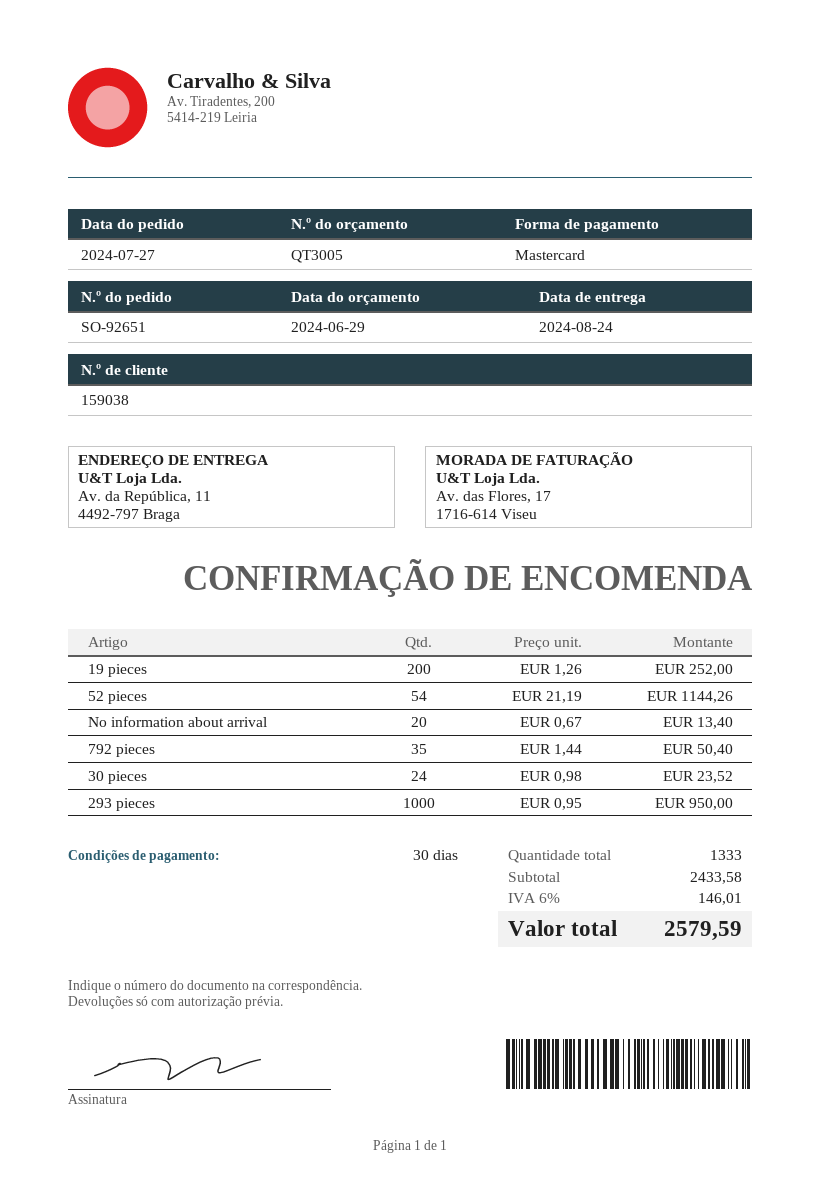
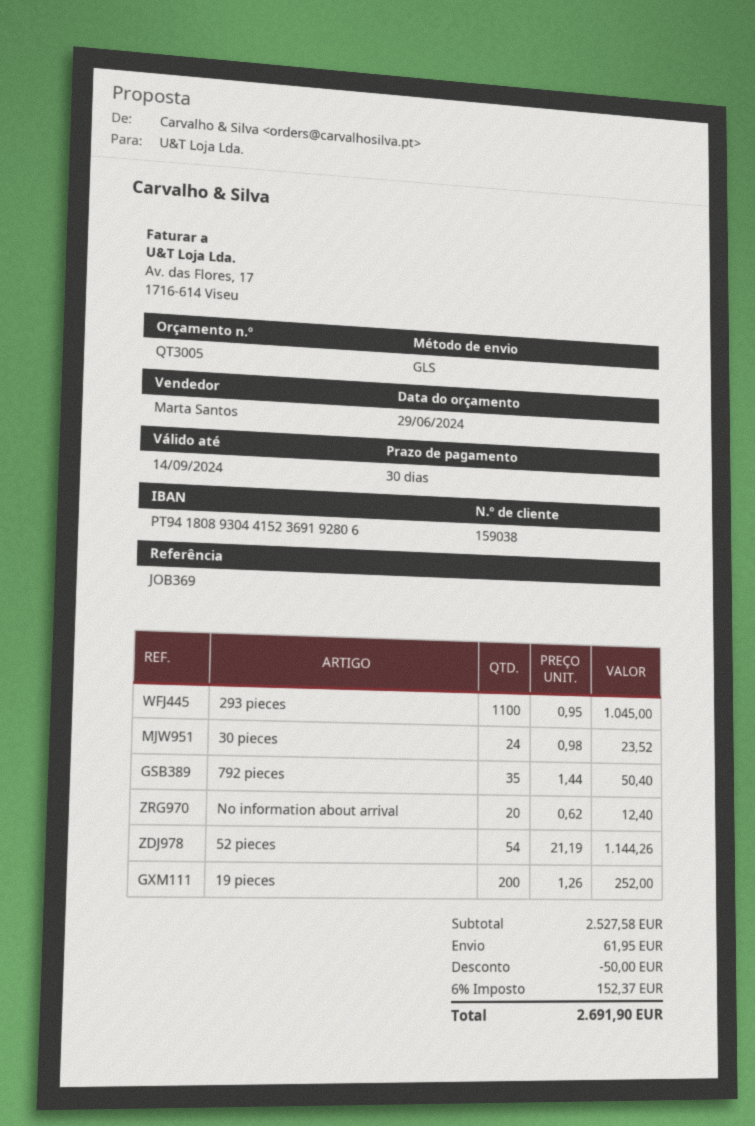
No information about arrival: 20 x 0.67 = 13.40 -> 20 x 0.62 = 12.40
293 pieces: 1000 x 0.95 = 950.00 -> 1100 x 0.95 = 1045.00
subtotal: 2433.58 -> 2527.58
discount: none -> 50.00
shipping: none -> 61.95
tax: 6% = 146.01 -> 6% = 152.37
total: 2579.59 -> 2691.90

